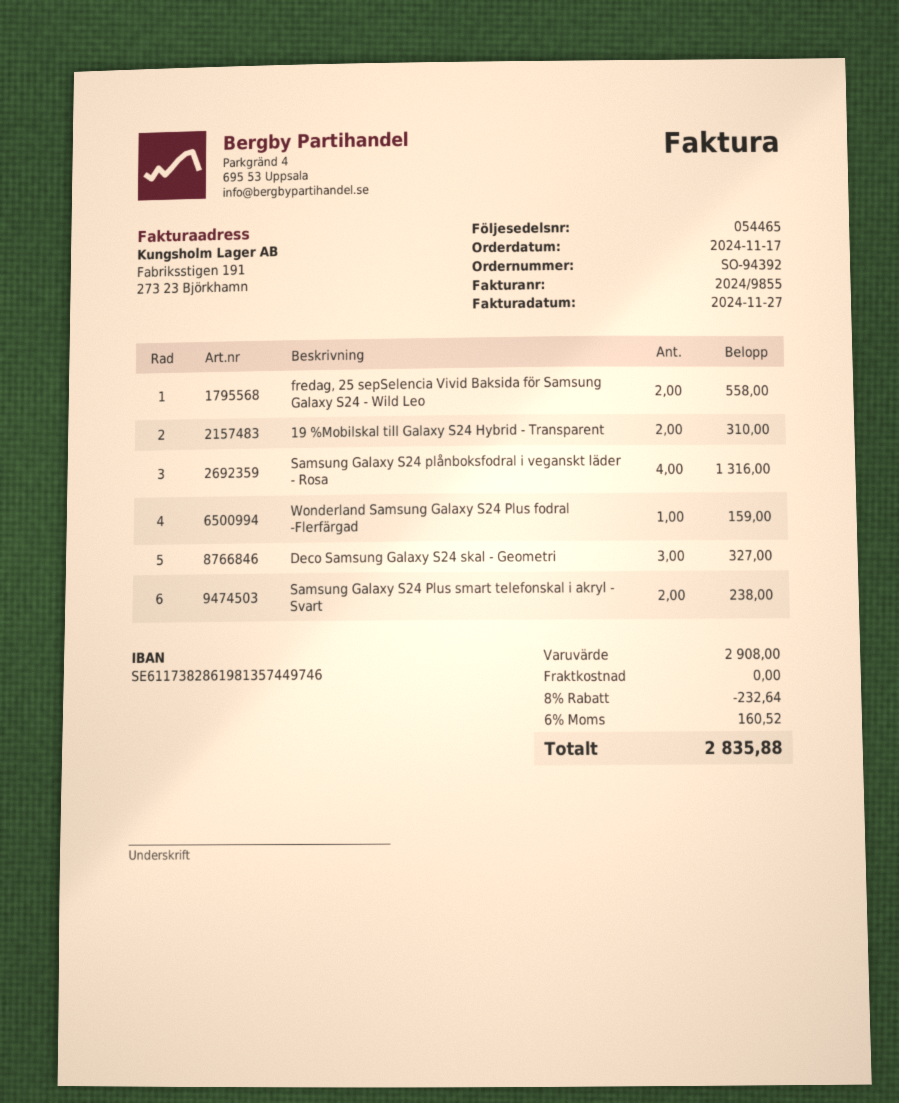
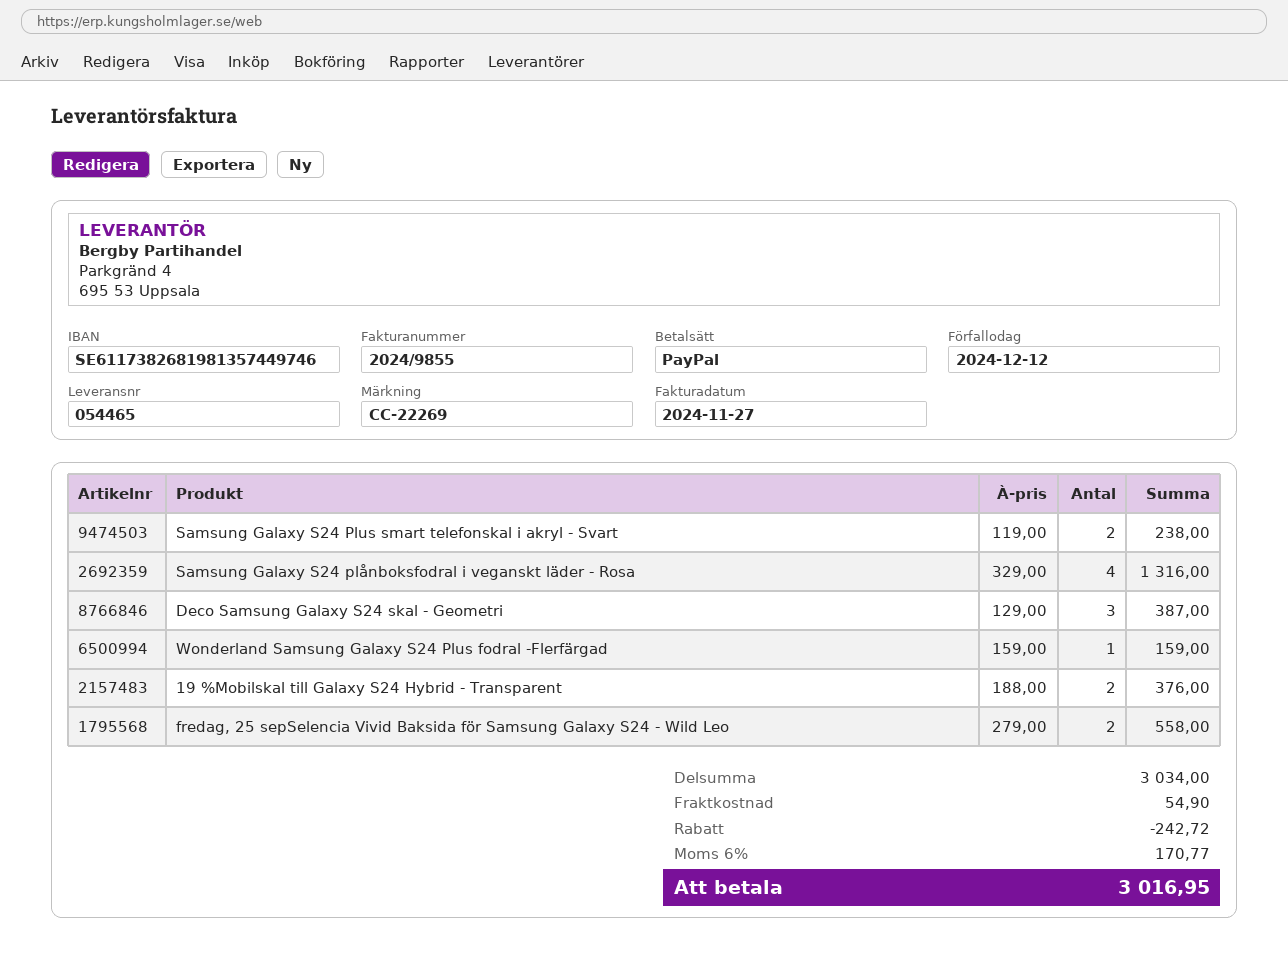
bank account: SE6117382861981357449746 -> SE6117382681981357449746
19 %Mobilskal till Galaxy S24 Hybrid - Transparent: 2 for 310.00 -> 2 for 376.00
Deco Samsung Galaxy S24 skal - Geometri: 3 for 327.00 -> 3 for 387.00
subtotal: 2908.00 -> 3034.00
discount: 232.64 -> 242.72
shipping: 0.00 -> 54.90
tax: 6% = 160.52 -> 6% = 170.77
total: 2835.88 -> 3016.95

